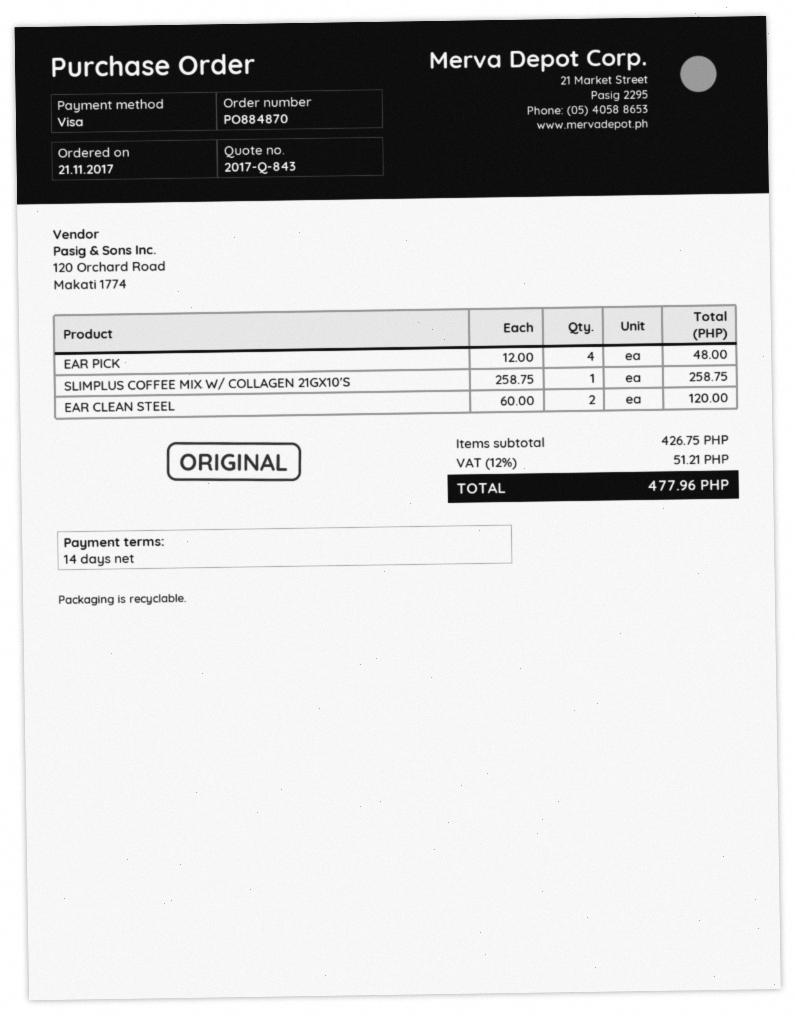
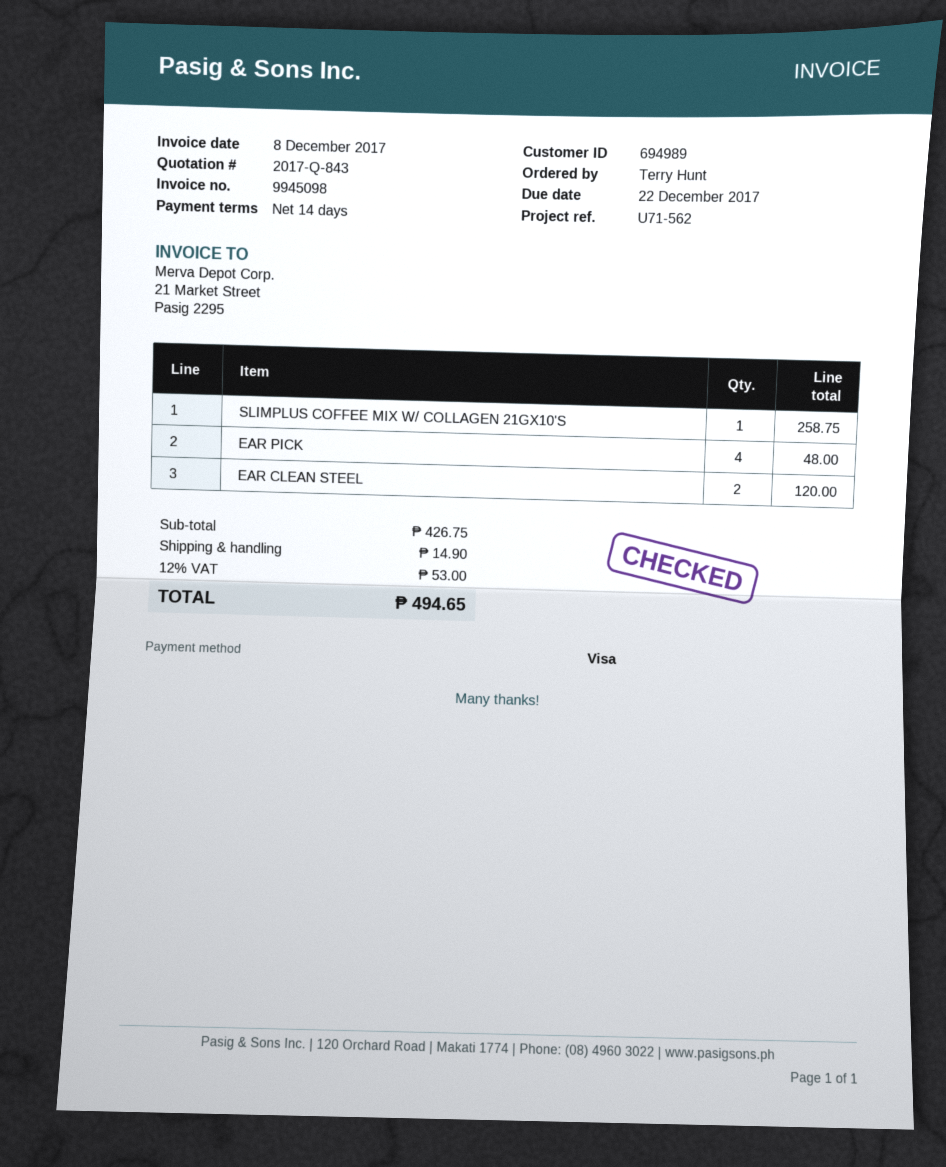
shipping: none -> 14.90
tax: 12% = 51.21 -> 12% = 53.00
total: 477.96 -> 494.65

